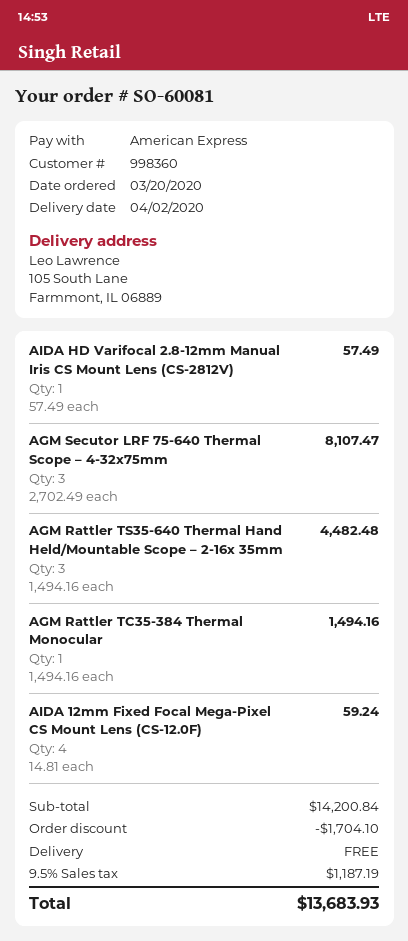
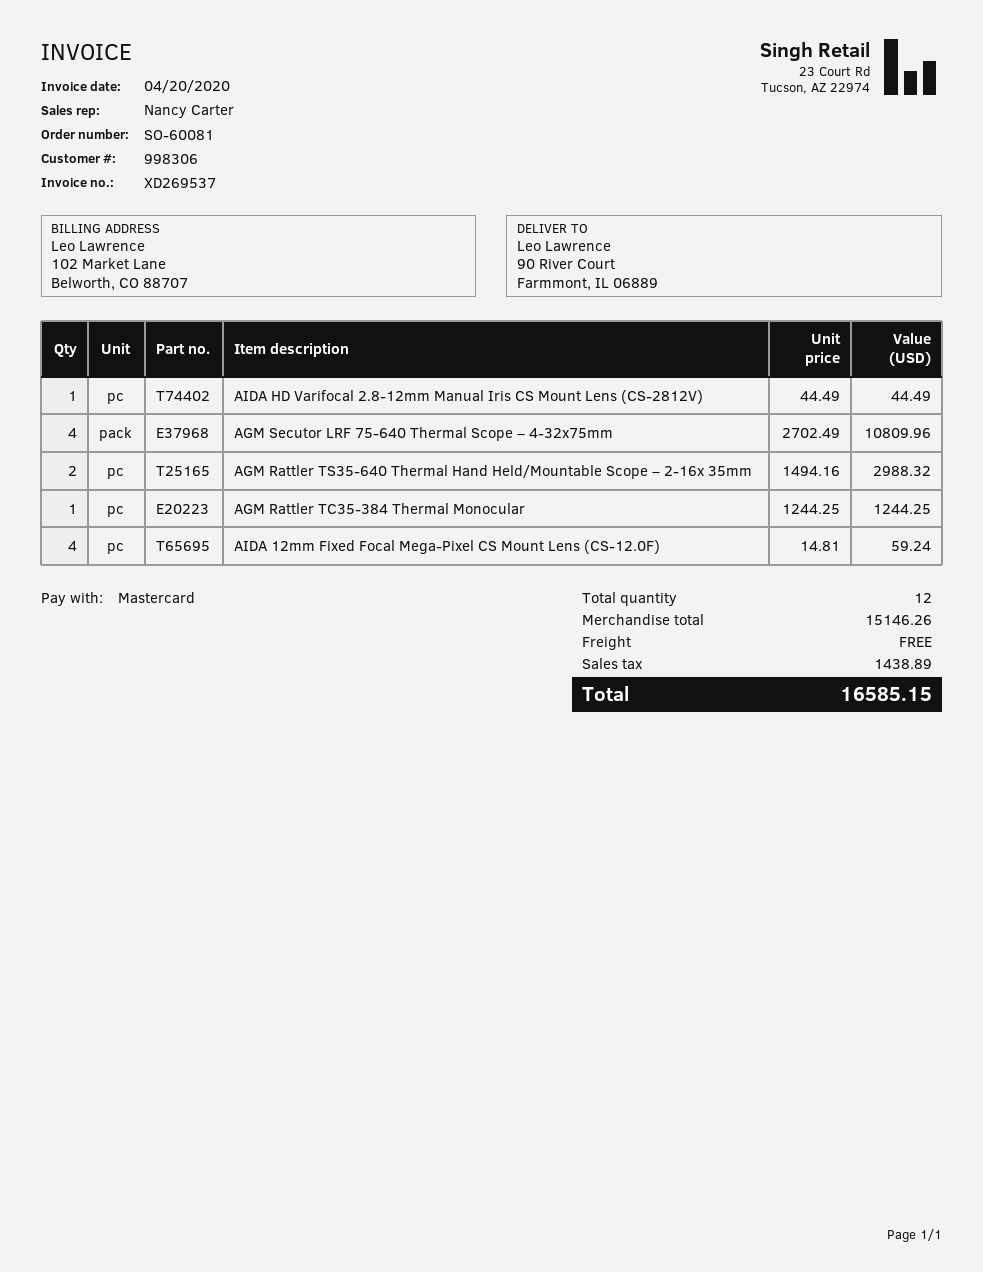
customer number: 998360 -> 998306
payment method: American Express -> Mastercard
ship to: 105 South Lane, Farmmont, IL 06889 -> 90 River Court, Farmmont, IL 06889
AIDA HD Varifocal 2.8-12mm Manual Iris CS Mount Lens (CS-2812V): 1 x 57.49 = 57.49 -> 1 x 44.49 = 44.49
AGM Secutor LRF 75-640 Thermal Scope – 4-32x75mm: 3 x 2702.49 = 8107.47 -> 4 x 2702.49 = 10809.96
AGM Rattler TS35-640 Thermal Hand Held/Mountable Scope – 2-16x 35mm: 3 x 1494.16 = 4482.48 -> 2 x 1494.16 = 2988.32
AGM Rattler TC35-384 Thermal Monocular: 1 x 1494.16 = 1494.16 -> 1 x 1244.25 = 1244.25
subtotal: 14200.84 -> 15146.26
discount: 1704.10 -> none
tax: 1187.19 -> 1438.89
total: 13683.93 -> 16585.15

